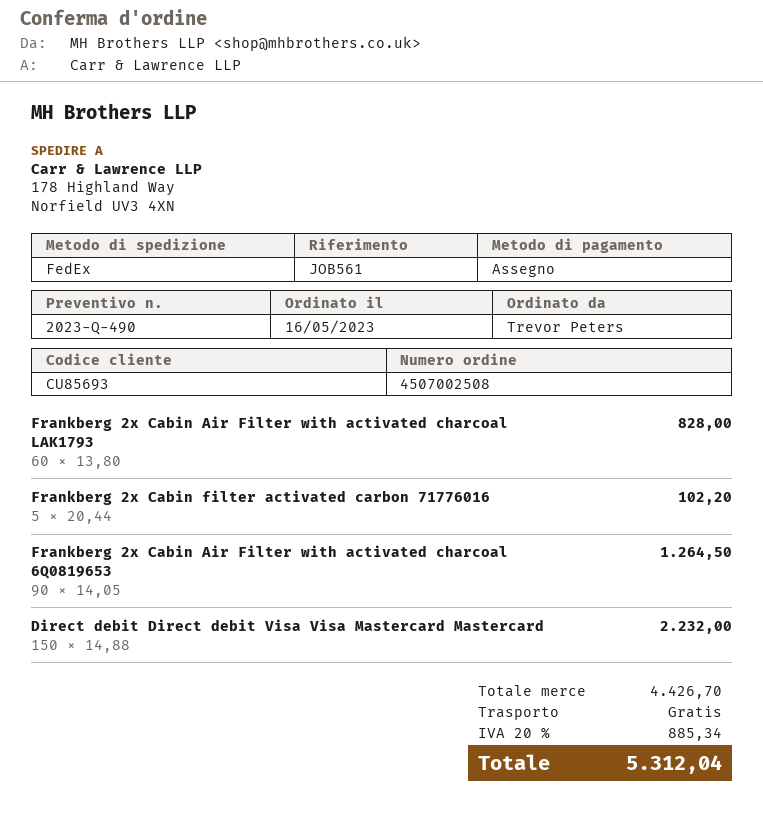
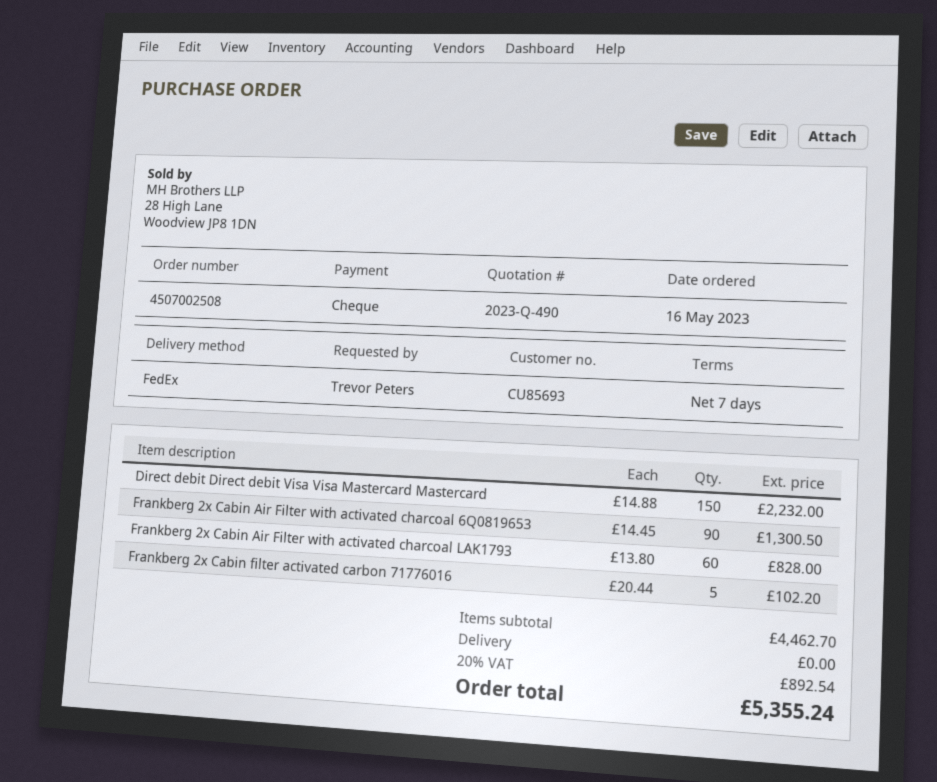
Frankberg 2x Cabin Air Filter with activated charcoal 6Q0819653: 90 x 14.05 = 1264.50 -> 90 x 14.45 = 1300.50
subtotal: 4426.70 -> 4462.70
tax: 20% = 885.34 -> 20% = 892.54
total: 5312.04 -> 5355.24

